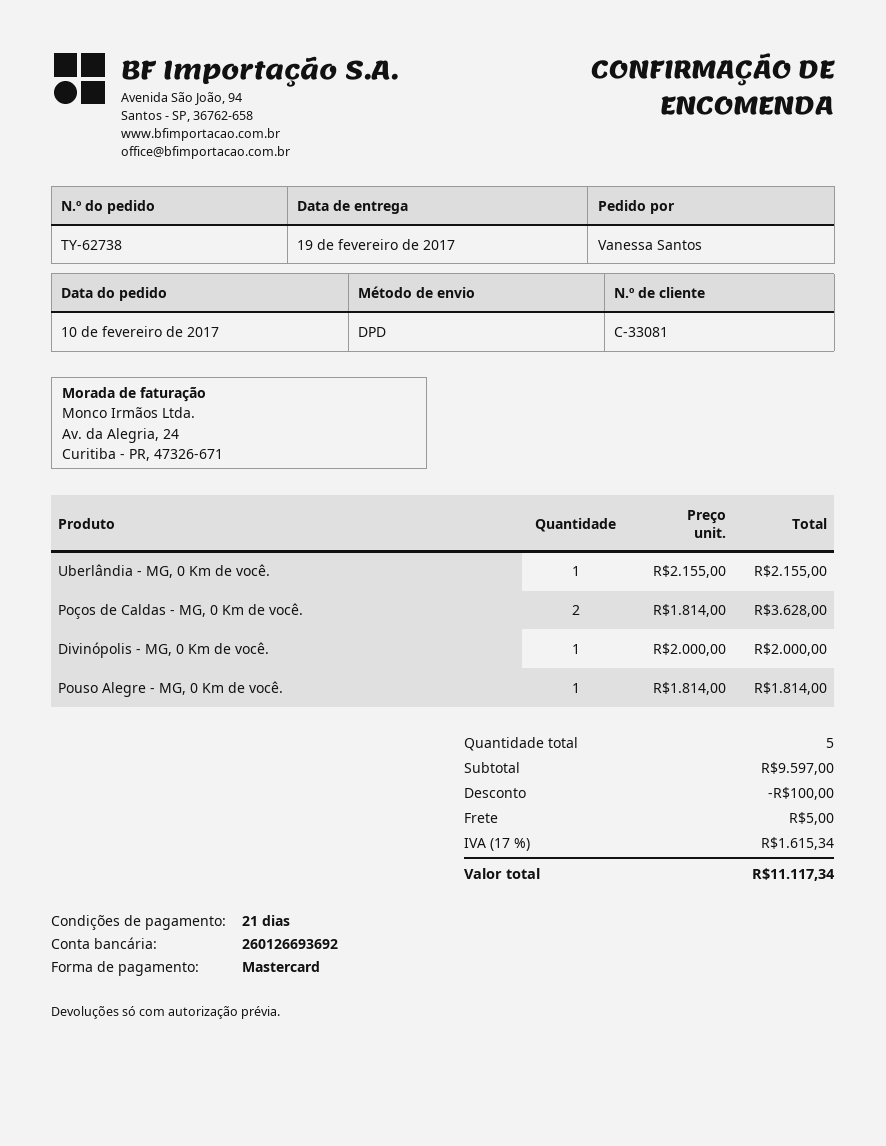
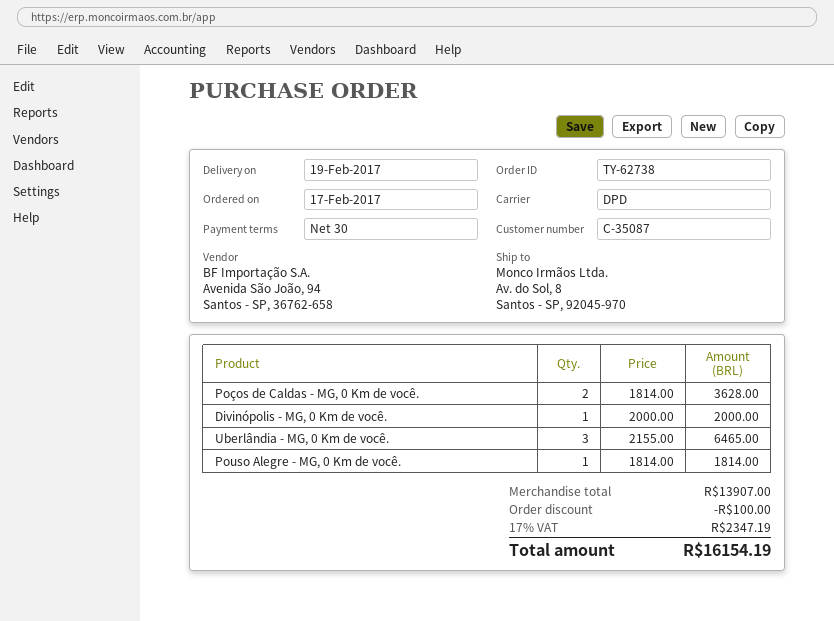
order date: 2017-02-10 -> 2017-02-17
payment terms: 21 days -> 30 days
customer number: C-33081 -> C-35087
Uberlândia - MG, 0 Km de você.: 1 x 2155.00 = 2155.00 -> 3 x 2155.00 = 6465.00
subtotal: 9597.00 -> 13907.00
shipping: 5.00 -> none
tax: 17% = 1615.34 -> 17% = 2347.19
total: 11117.34 -> 16154.19

